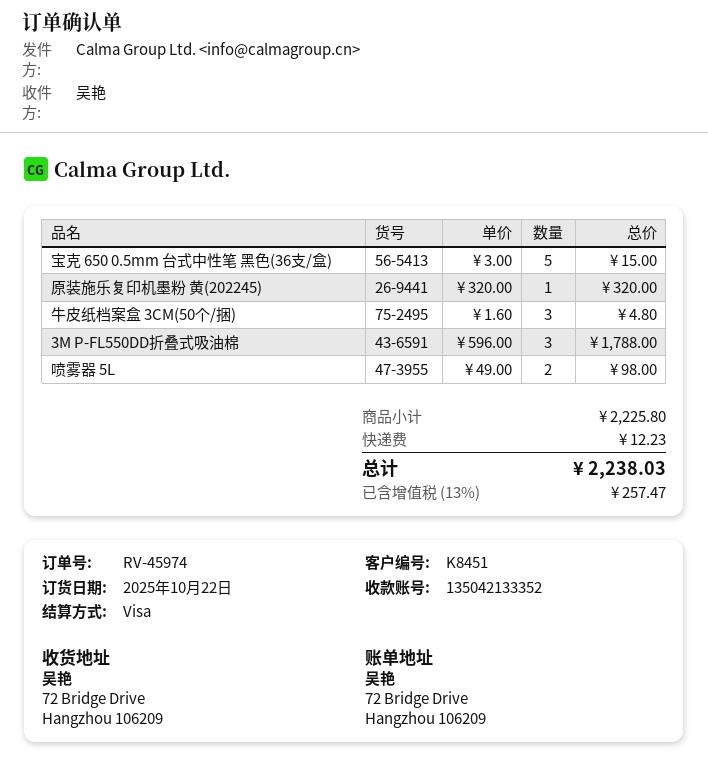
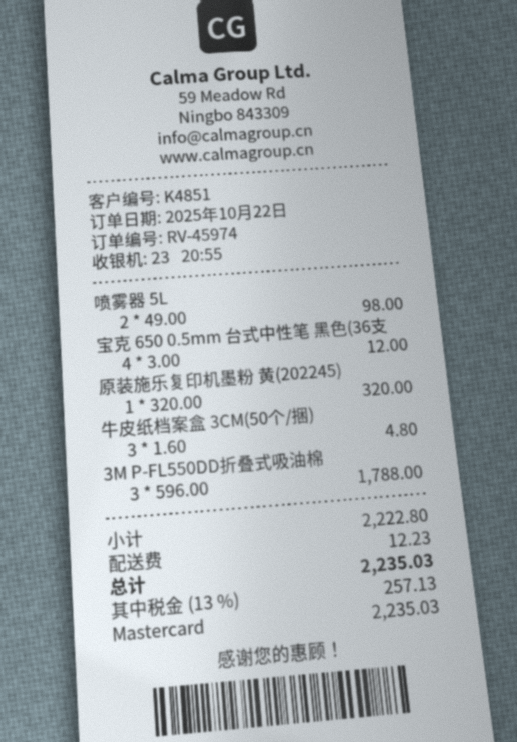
customer number: K8451 -> K4851
payment method: Visa -> Mastercard
宝克 650 0.5mm 台式中性笔 黑色(36支/盒): 5 x 3.00 = 15.00 -> 4 x 3.00 = 12.00
subtotal: 2225.80 -> 2222.80
tax: 13% = 257.47 -> 13% = 257.13
total: 2238.03 -> 2235.03

